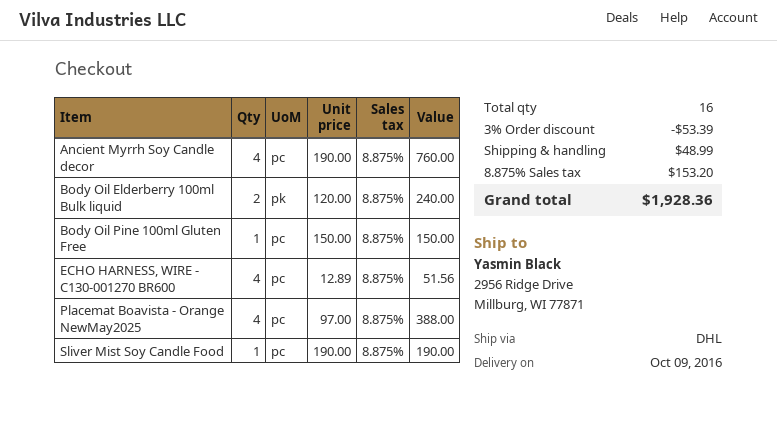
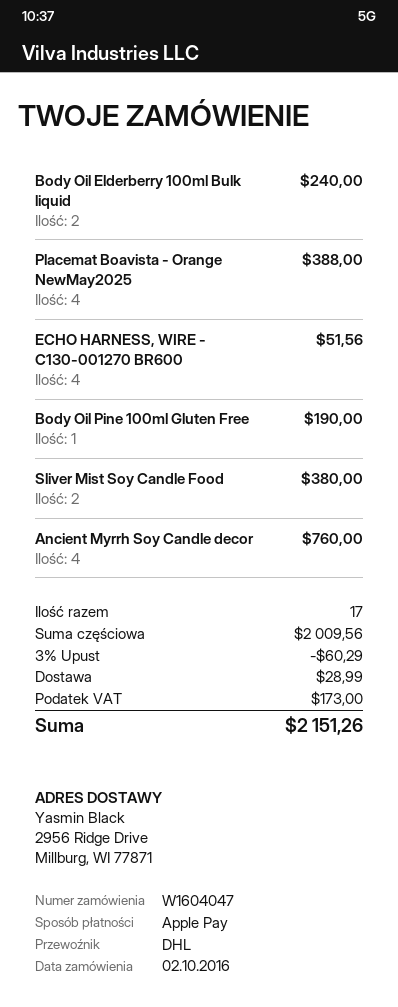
Body Oil Pine 100ml Gluten Free: 1 for 150.00 -> 1 for 190.00
Sliver Mist Soy Candle Food: 1 for 190.00 -> 2 for 380.00
total quantity: 16 -> 17
discount: 3% = 53.39 -> 3% = 60.29
shipping: 48.99 -> 28.99
tax: 153.20 -> 173.00
total: 1928.36 -> 2151.26

